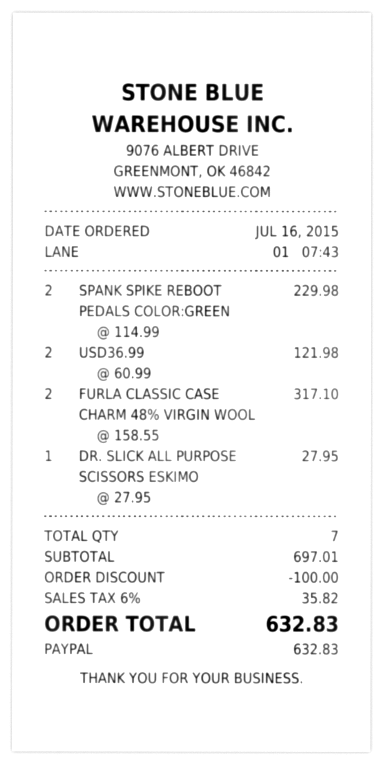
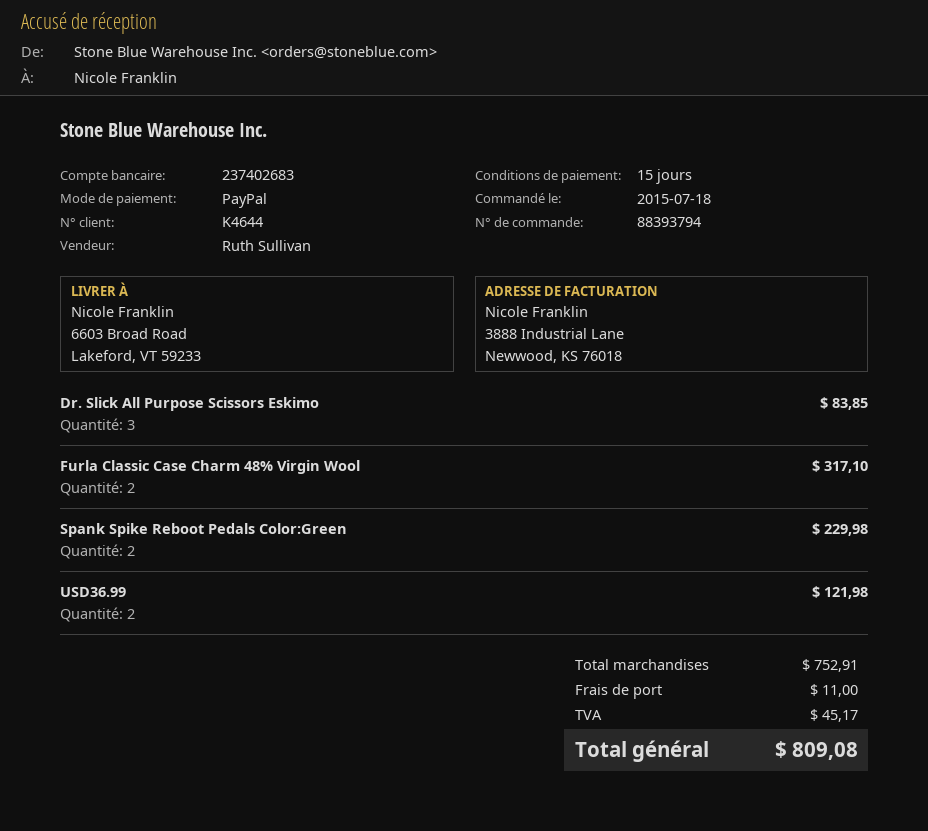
order date: 2015-07-16 -> 2015-07-18
DR. SLICK ALL PURPOSE SCISSORS ESKIMO: 1 for 27.95 -> 3 for 83.85
subtotal: 697.01 -> 752.91
discount: 100.00 -> none
shipping: none -> 11.00
tax: 35.82 -> 45.17
total: 632.83 -> 809.08

